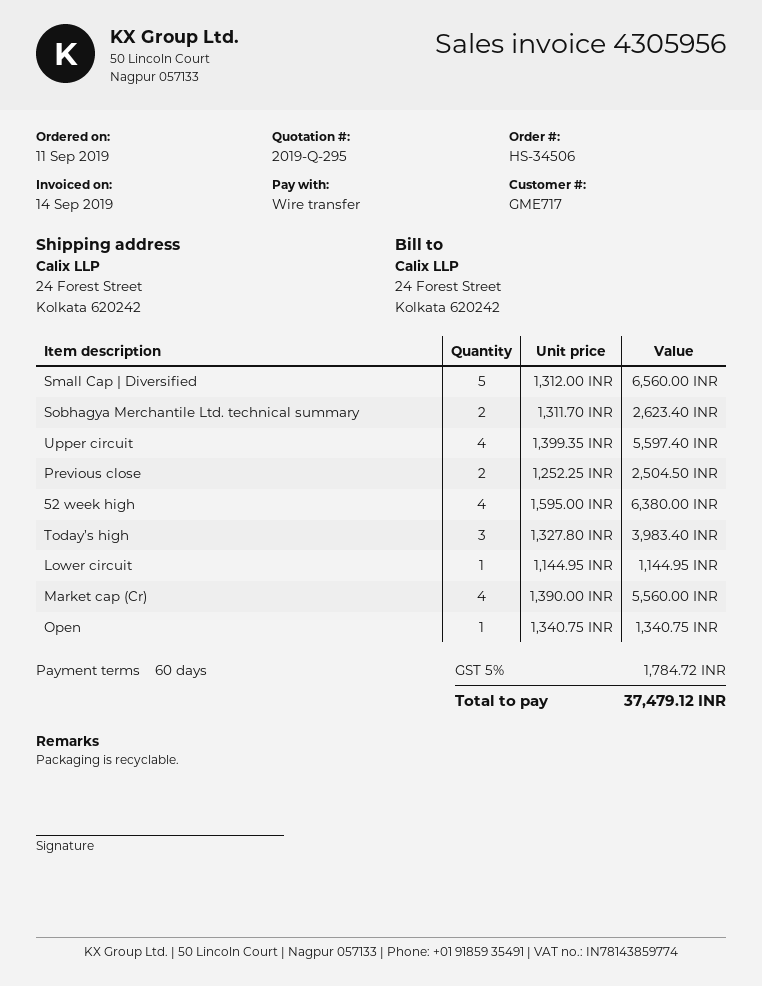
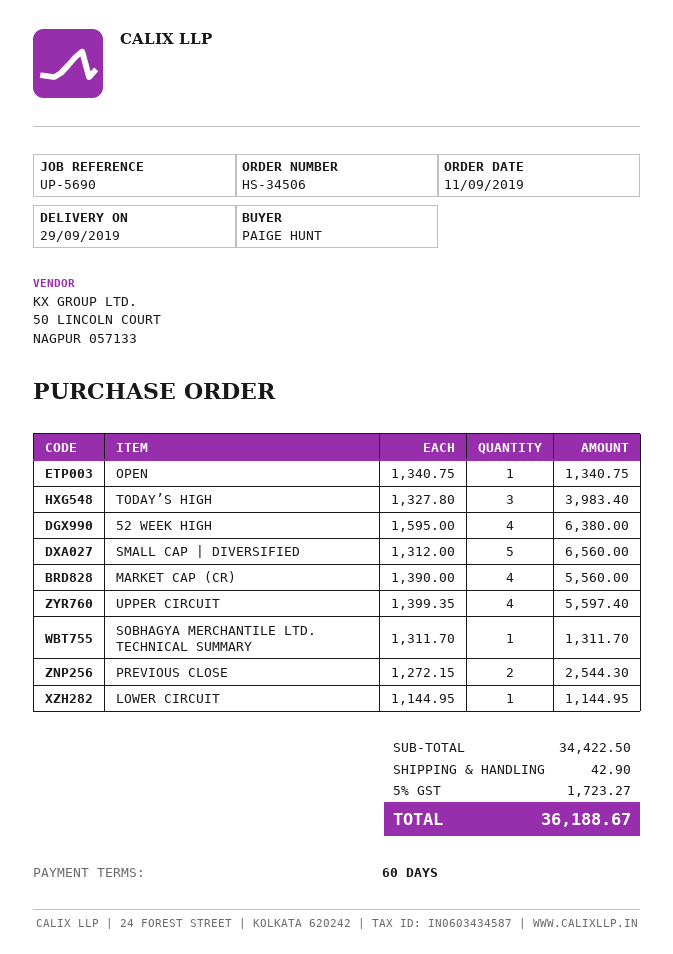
Sobhagya Merchantile Ltd. technical summary: 2 x 1311.70 = 2623.40 -> 1 x 1311.70 = 1311.70
Previous close: 2 x 1252.25 = 2504.50 -> 2 x 1272.15 = 2544.30
shipping: none -> 42.90
tax: 5% = 1784.72 -> 5% = 1723.27
total: 37479.12 -> 36188.67

